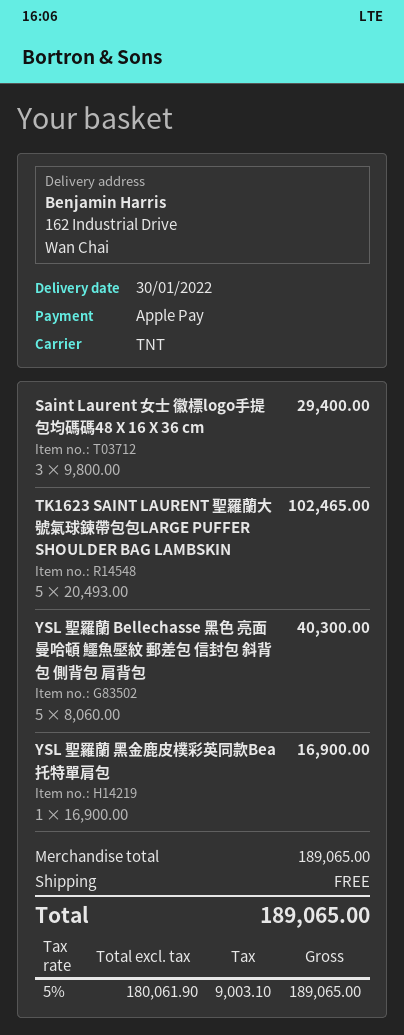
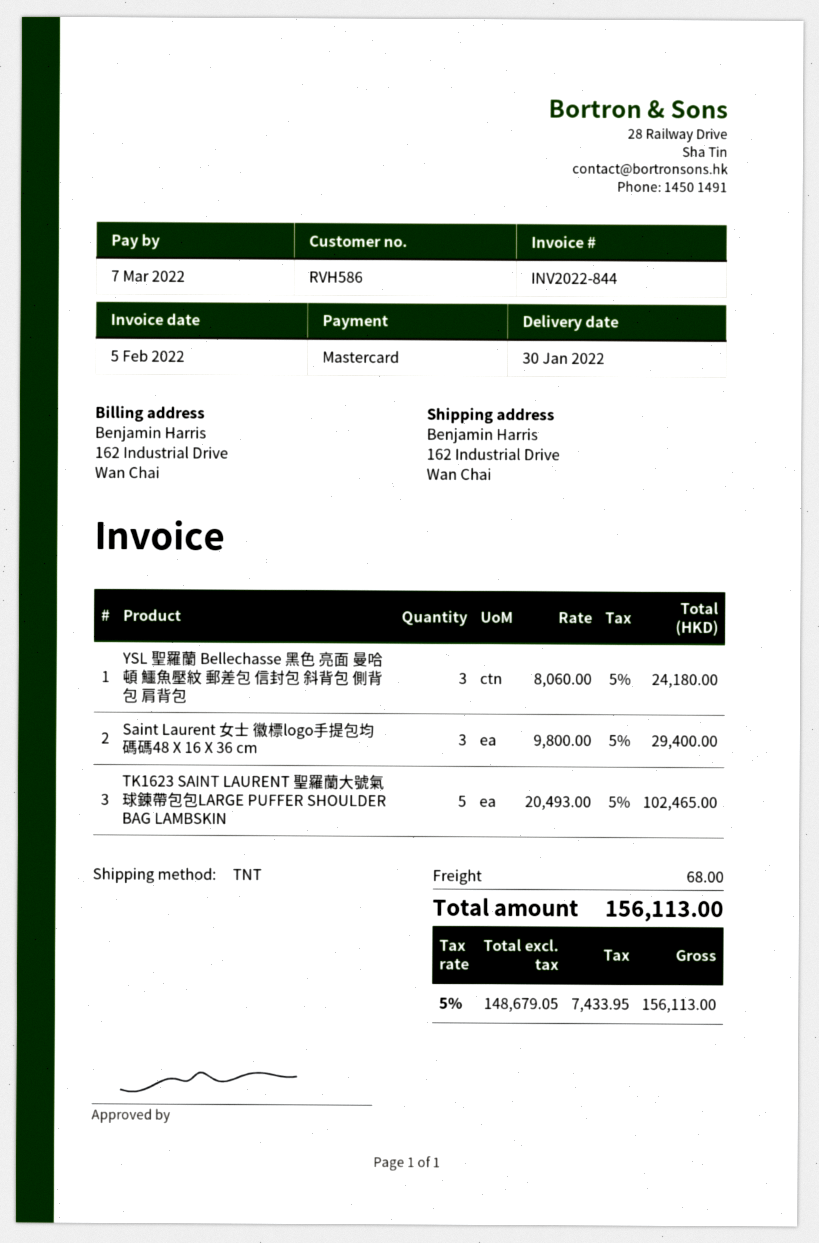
payment method: Apple Pay -> Mastercard
YSL 聖羅蘭 Bellechasse 黑色 亮面 曼哈頓 鱷魚壓紋 郵差包 信封包 斜背包 側背包 肩背包: 5 x 8060.00 = 40300.00 -> 3 x 8060.00 = 24180.00
YSL 聖羅蘭 黑金鹿皮樸彩英同款Bea托特單肩包: 1 x 16900.00 = 16900.00 -> none
shipping: 0.00 -> 68.00
net: 180061.90 -> 148679.05
tax: 5% = 9003.10 -> 5% = 7433.95
total: 189065.00 -> 156113.00

